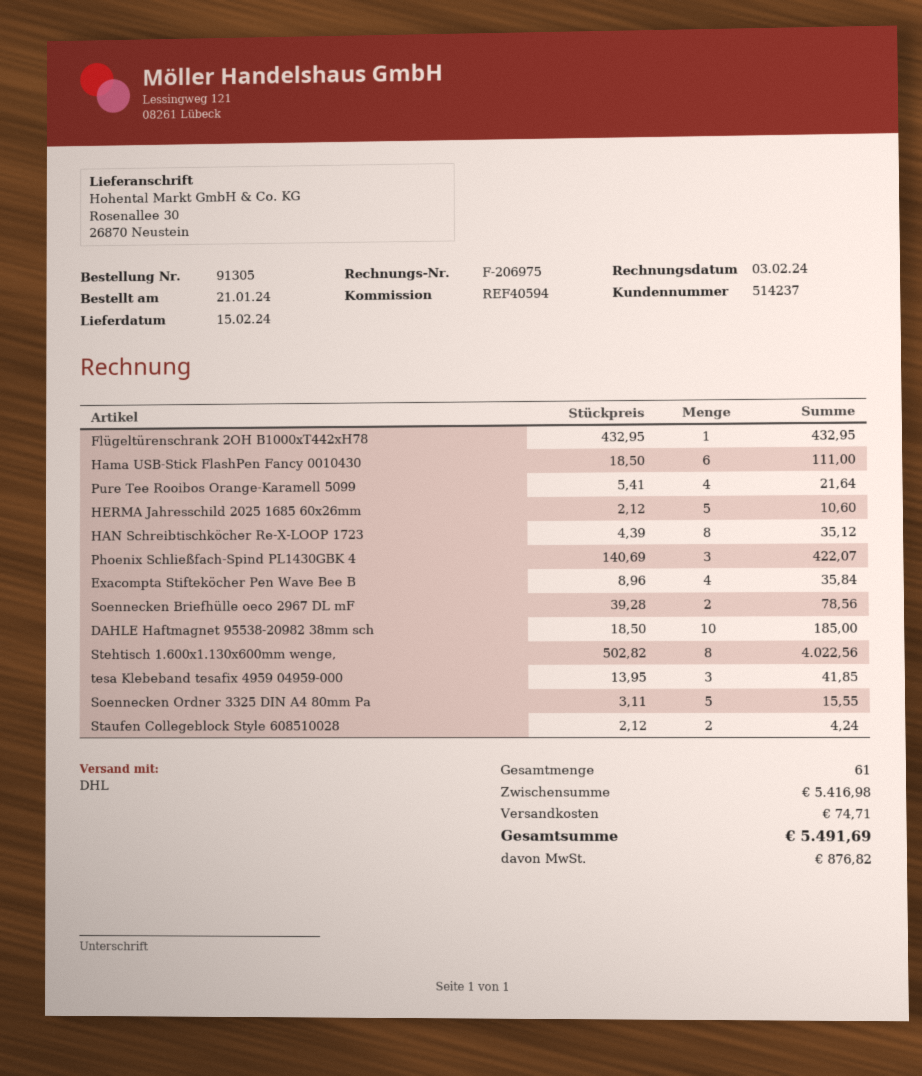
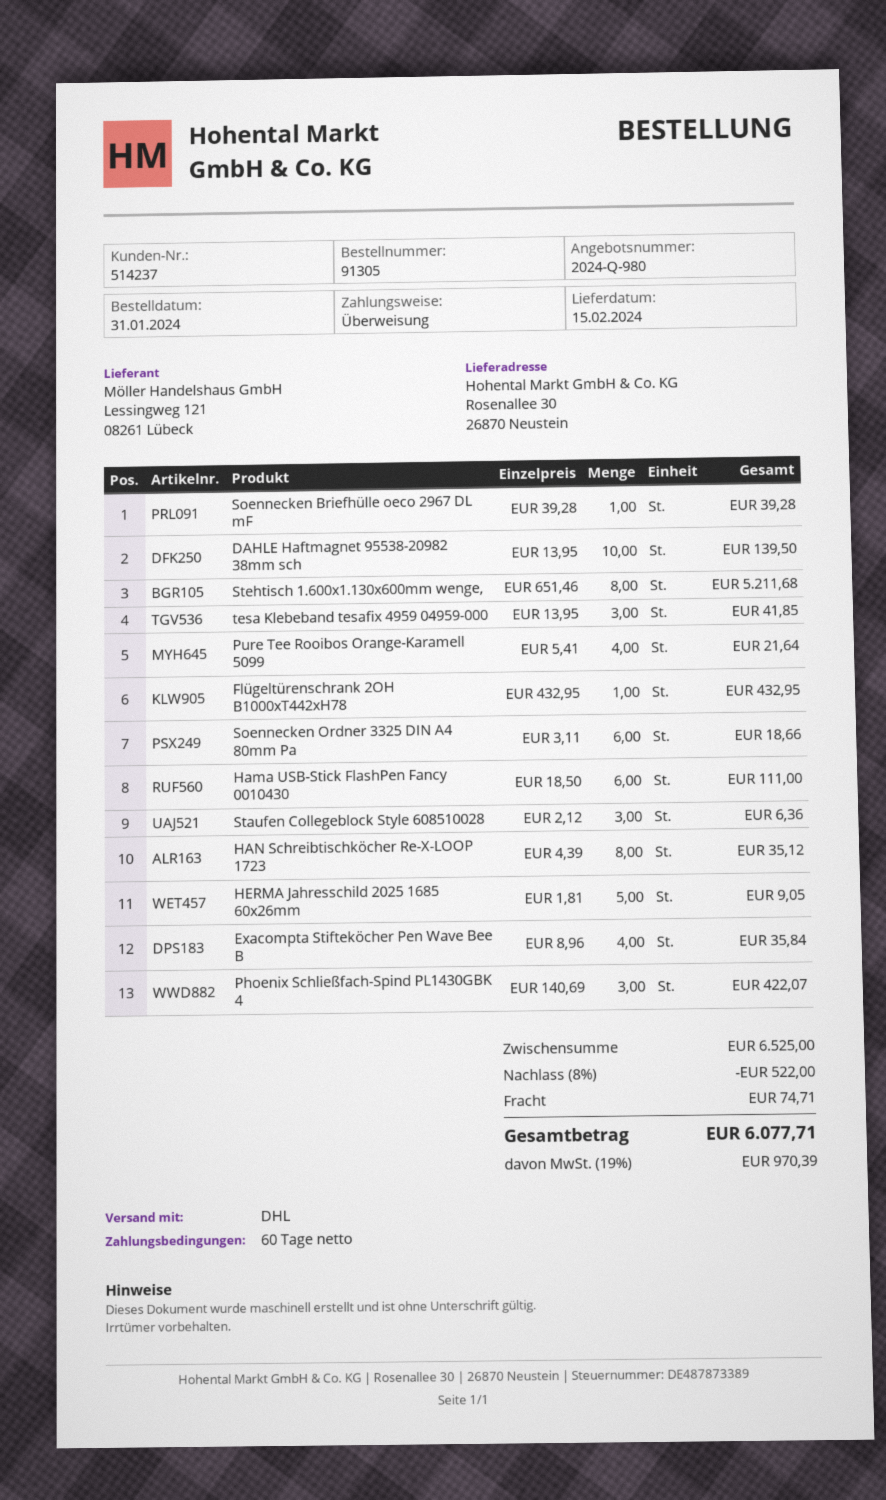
order date: 2024-01-21 -> 2024-01-31
HERMA Jahresschild 2025 1685 60x26mm: 5 x 2.12 = 10.60 -> 5 x 1.81 = 9.05
Soennecken Briefhülle oeco 2967 DL mF: 2 x 39.28 = 78.56 -> 1 x 39.28 = 39.28
DAHLE Haftmagnet 95538-20982 38mm sch: 10 x 18.50 = 185.00 -> 10 x 13.95 = 139.50
Stehtisch 1.600x1.130x600mm wenge,: 8 x 502.82 = 4022.56 -> 8 x 651.46 = 5211.68
Soennecken Ordner 3325 DIN A4 80mm Pa: 5 x 3.11 = 15.55 -> 6 x 3.11 = 18.66
Staufen Collegeblock Style 608510028: 2 x 2.12 = 4.24 -> 3 x 2.12 = 6.36
subtotal: 5416.98 -> 6525.00
discount: none -> 8% = 522.00
tax: 876.82 -> 970.39
total: 5491.69 -> 6077.71

